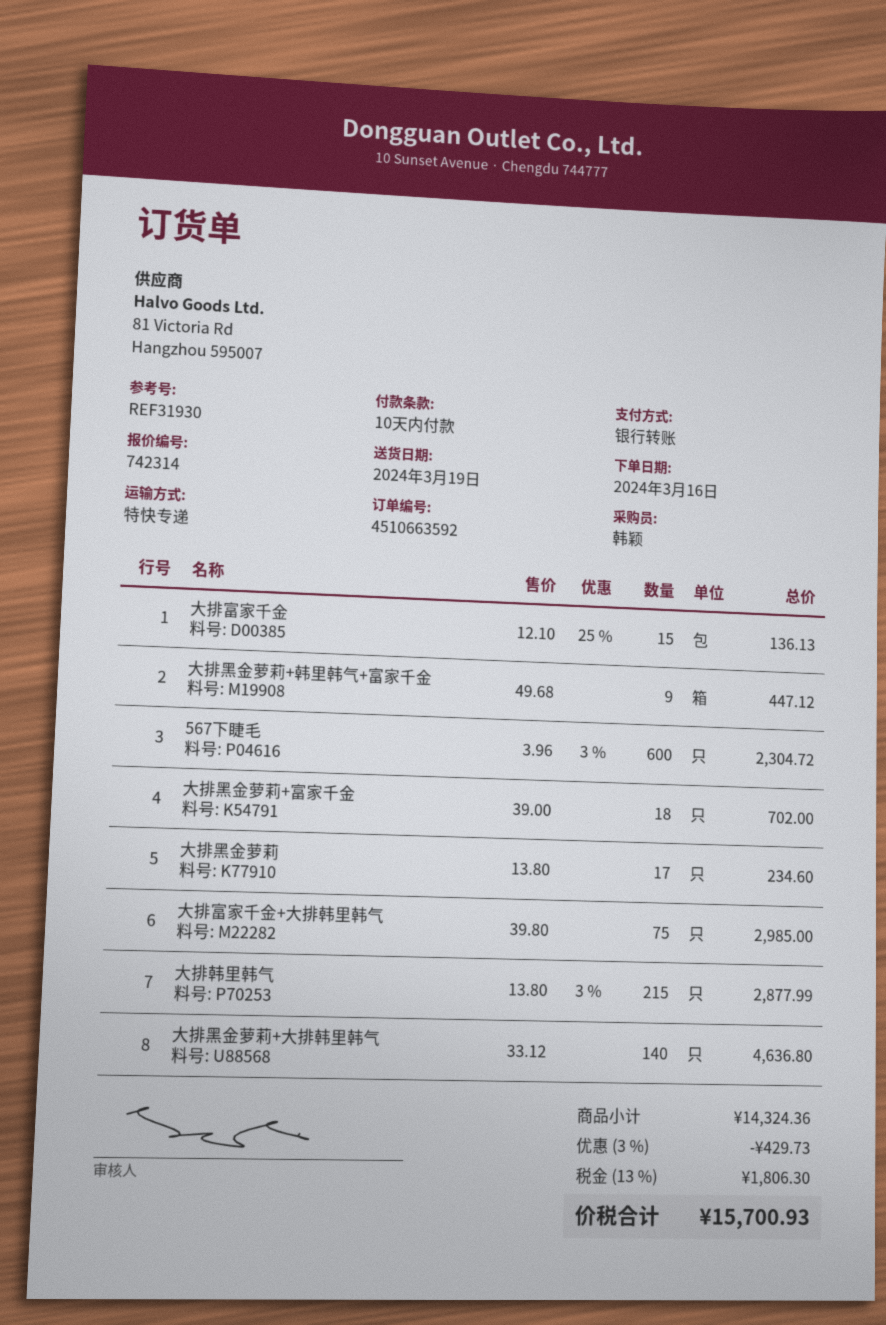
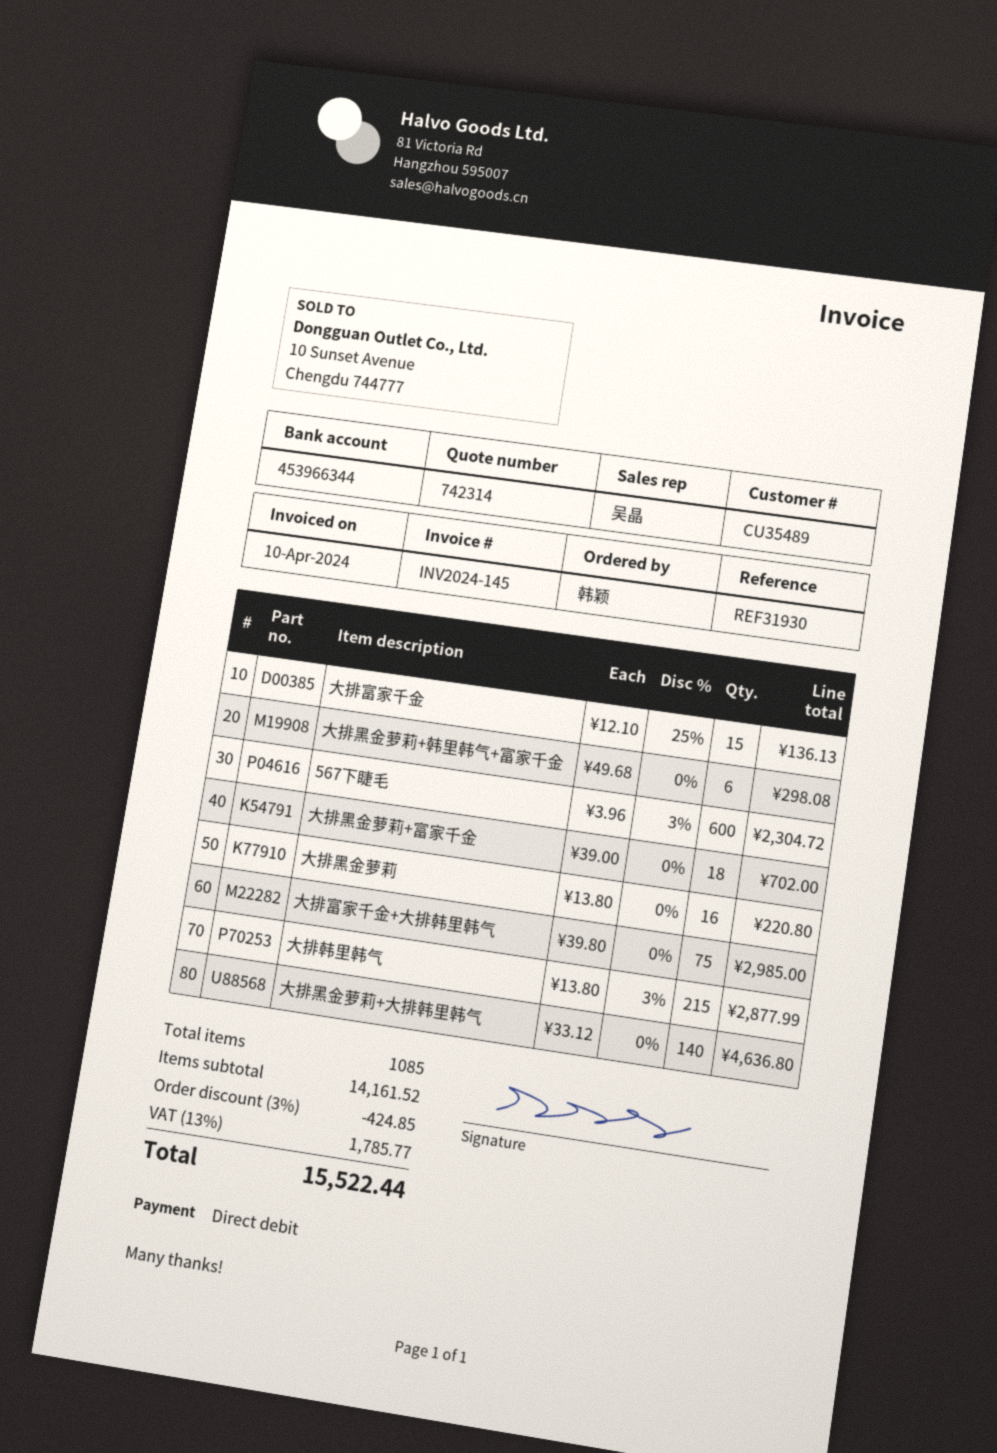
payment method: bank transfer -> direct debit
大排黑金萝莉+韩里韩气+富家千金: 9 x 49.68 = 447.12 -> 6 x 49.68 = 298.08
大排黑金萝莉: 17 x 13.80 = 234.60 -> 16 x 13.80 = 220.80
subtotal: 14324.36 -> 14161.52
discount: 3% = 429.73 -> 3% = 424.85
tax: 13% = 1806.30 -> 13% = 1785.77
total: 15700.93 -> 15522.44

